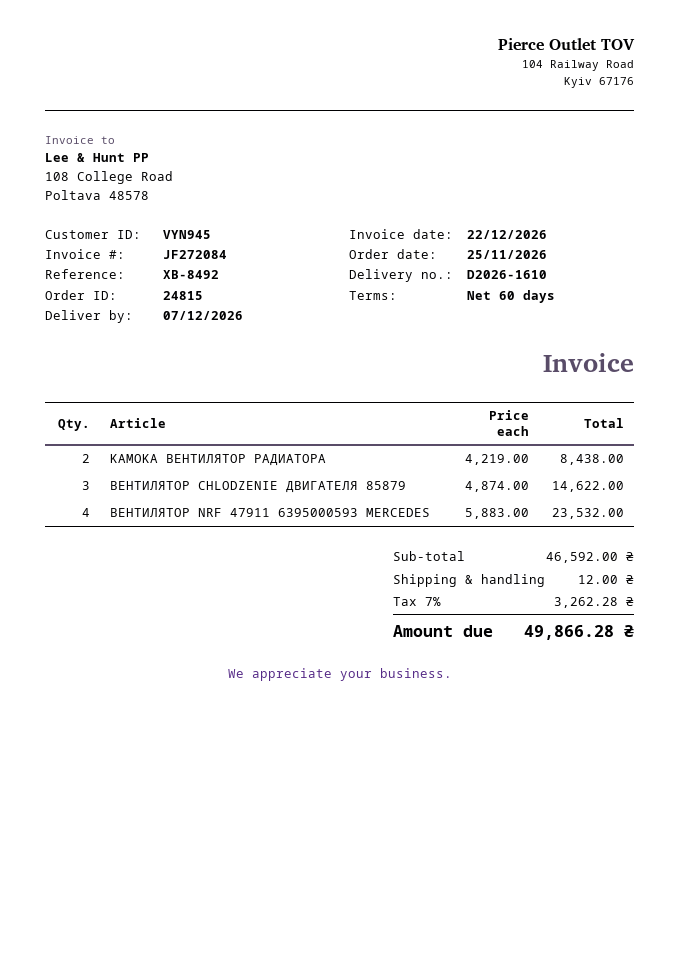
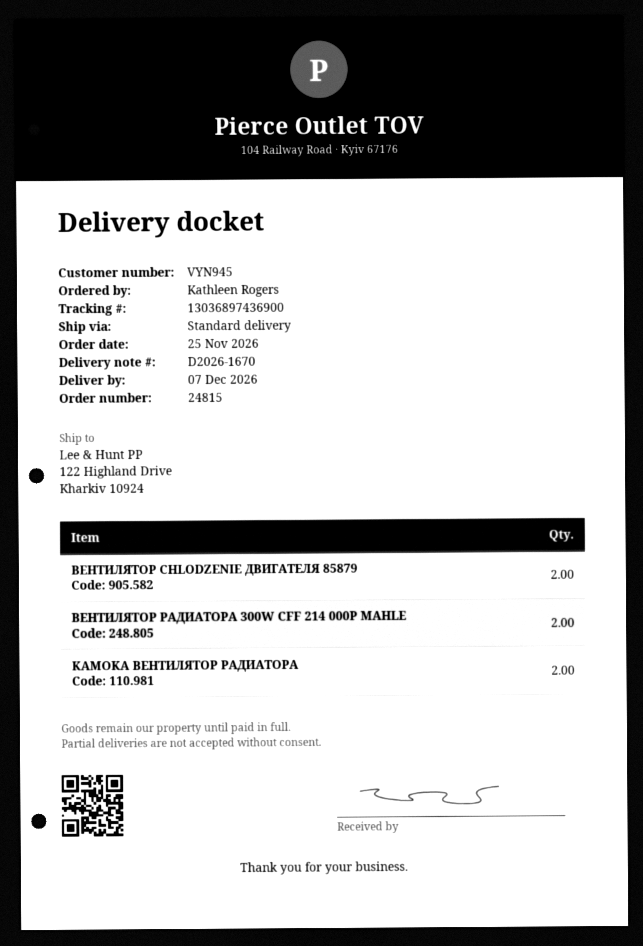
delivery note number: D2026-1610 -> D2026-1670
ВЕНТИЛЯТОР CHLODZENIE ДВИГАТЕЛЯ 85879: 3 -> 2
ВЕНТИЛЯТОР NRF 47911 6395000593 MERCEDES: 4 -> none
ВЕНТИЛЯТОР РАДИАТОРА 300W CFF 214 000P MAHLE: none -> 2

